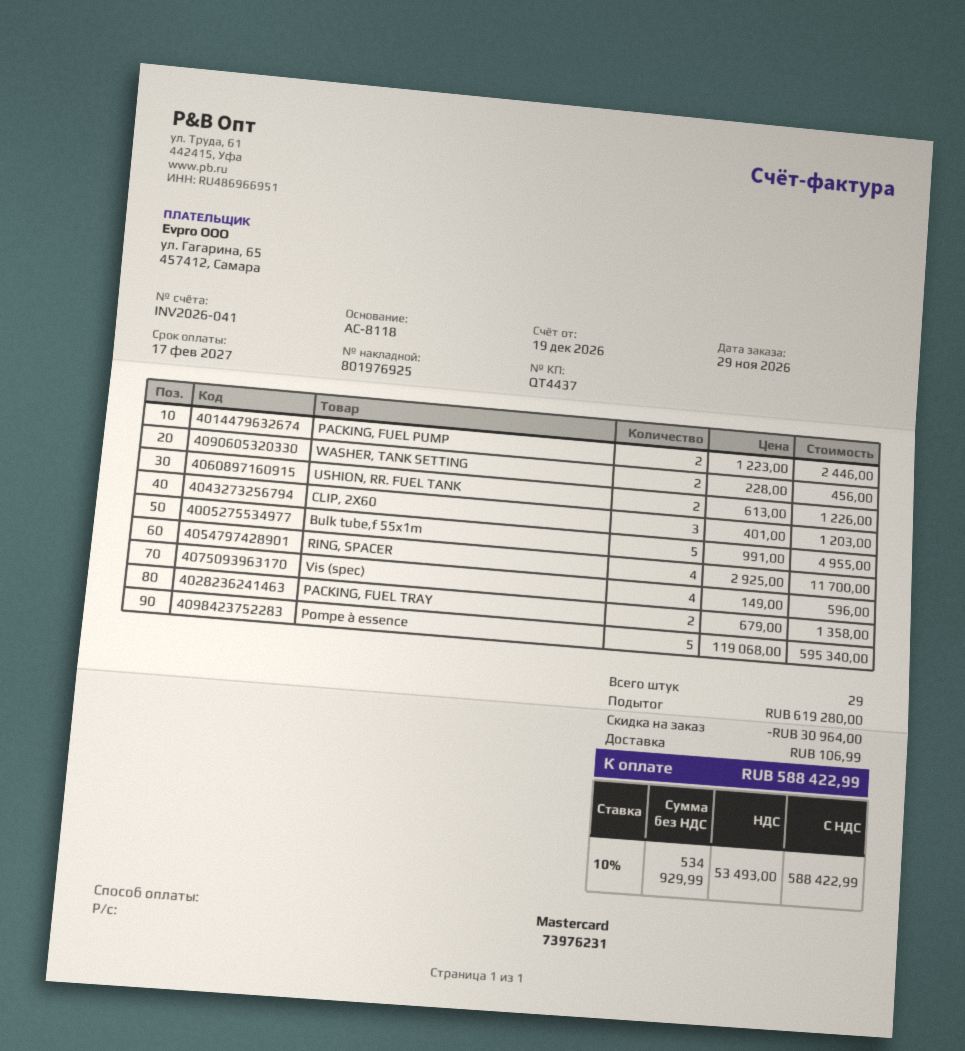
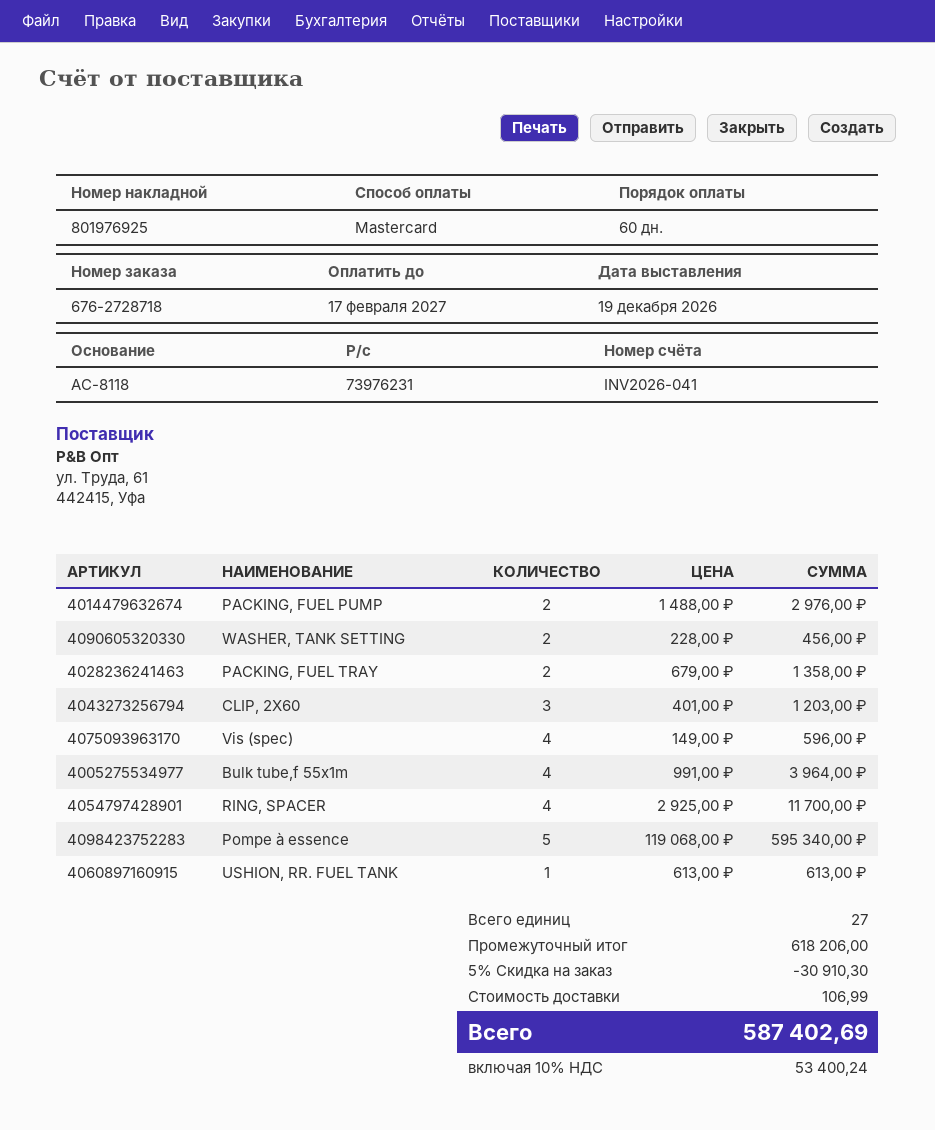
PACKING, FUEL PUMP: 2 x 1223.00 = 2446.00 -> 2 x 1488.00 = 2976.00
USHION, RR. FUEL TANK: 2 x 613.00 = 1226.00 -> 1 x 613.00 = 613.00
Bulk tube,f 55x1m: 5 x 991.00 = 4955.00 -> 4 x 991.00 = 3964.00
total quantity: 29 -> 27
subtotal: 619280.00 -> 618206.00
discount: 30964.00 -> 30910.30
tax: 10% = 53493.00 -> 10% = 53400.24
total: 588422.99 -> 587402.69

